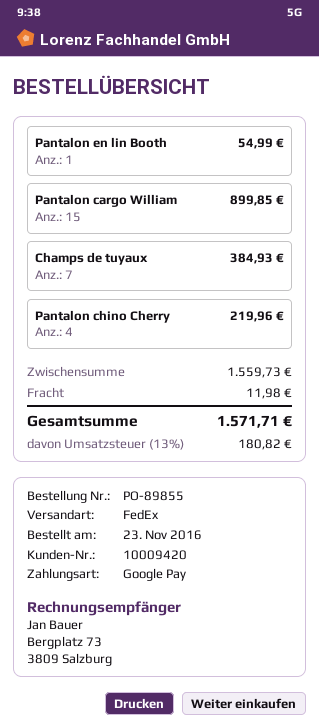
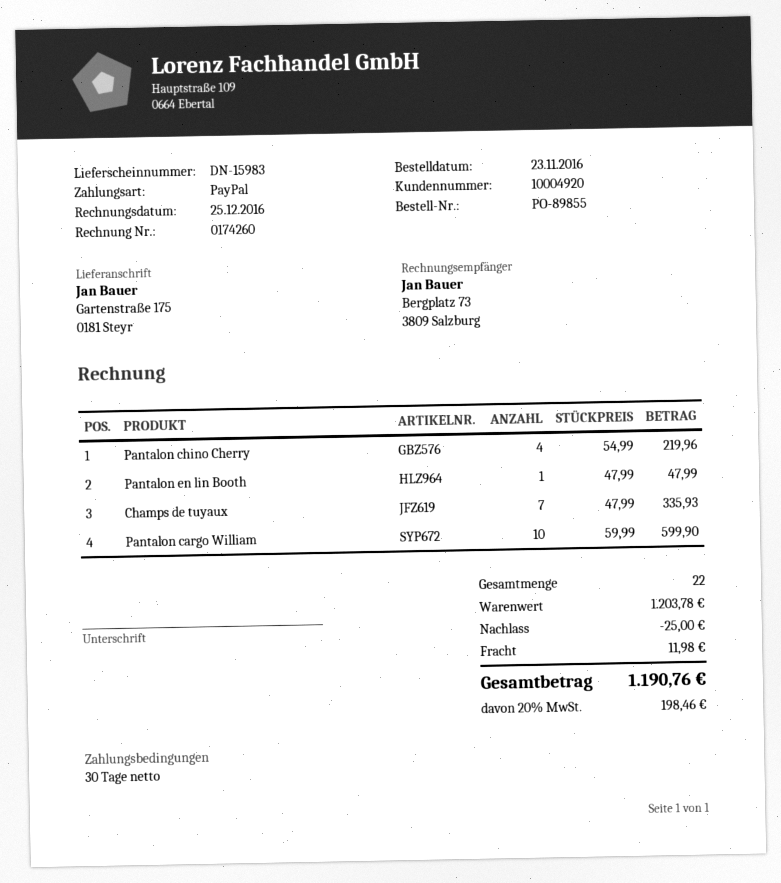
customer number: 10009420 -> 10004920
payment method: Google Pay -> PayPal
Pantalon en lin Booth: 1 for 54.99 -> 1 for 47.99
Pantalon cargo William: 15 for 899.85 -> 10 for 599.90
Champs de tuyaux: 7 for 384.93 -> 7 for 335.93
subtotal: 1559.73 -> 1203.78
discount: none -> 25.00
tax: 13% = 180.82 -> 20% = 198.46
total: 1571.71 -> 1190.76

